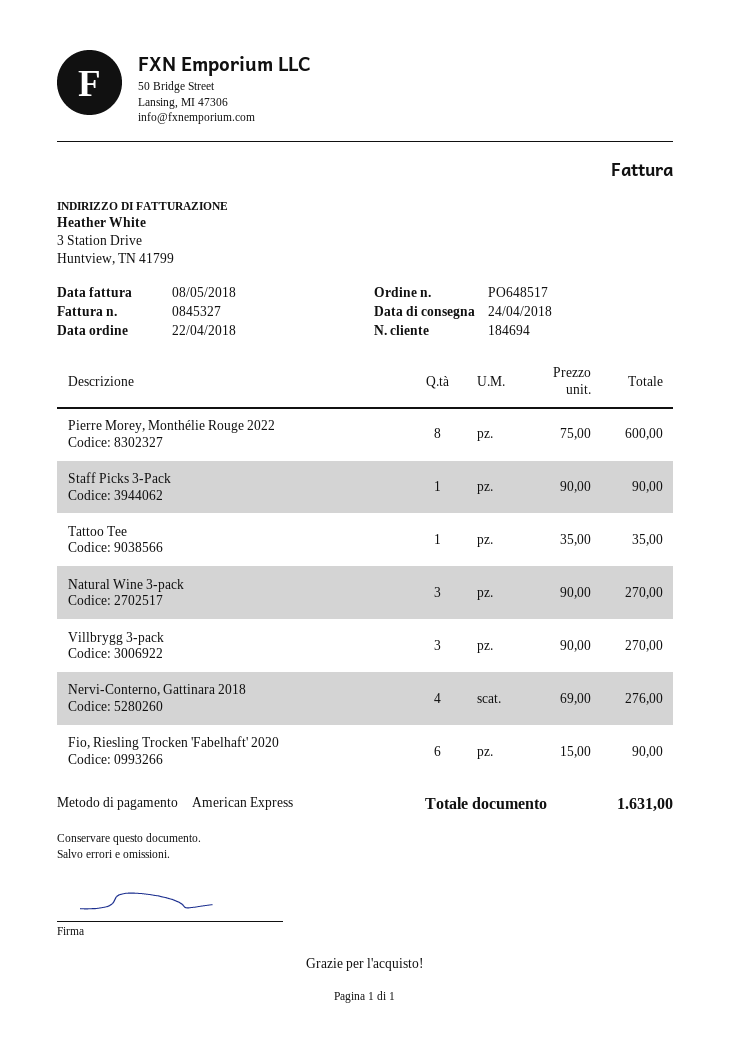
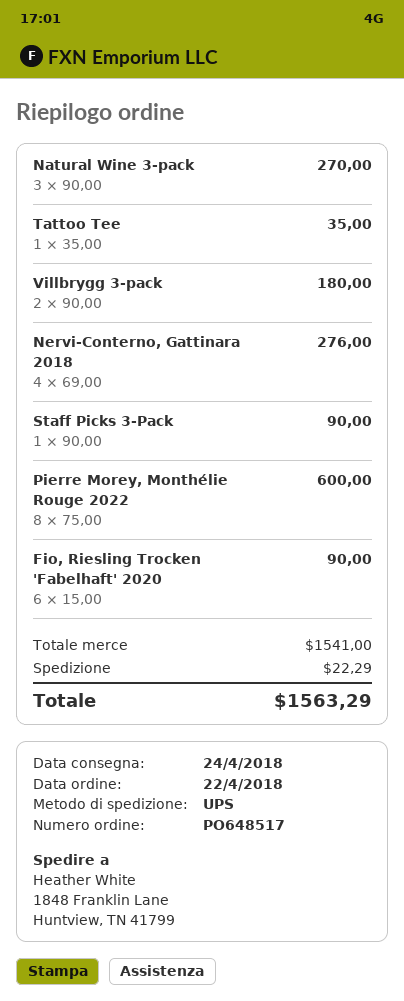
Villbrygg 3-pack: 3 x 90.00 = 270.00 -> 2 x 90.00 = 180.00
shipping: none -> 22.29
total: 1631.00 -> 1563.29

